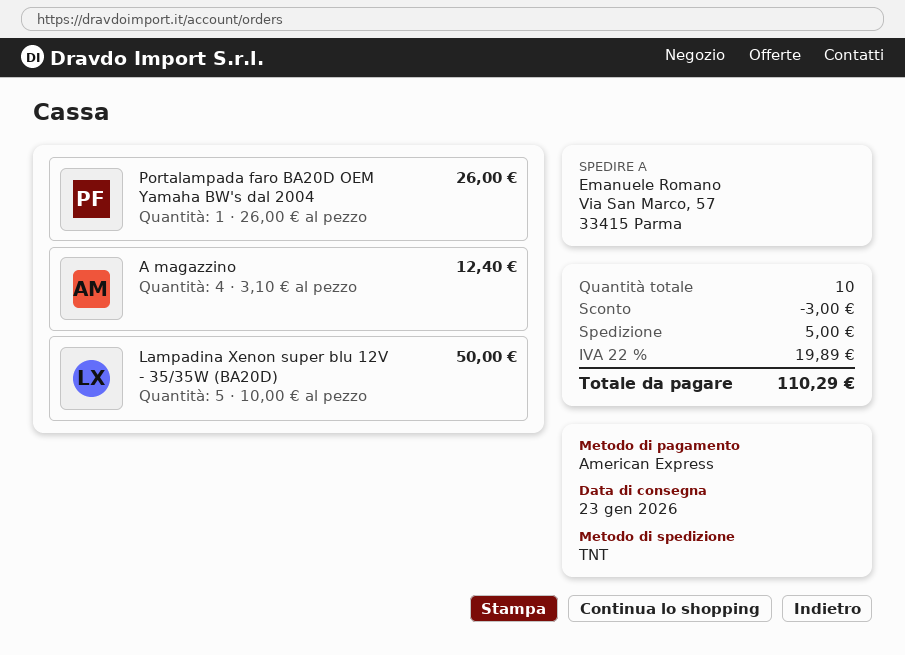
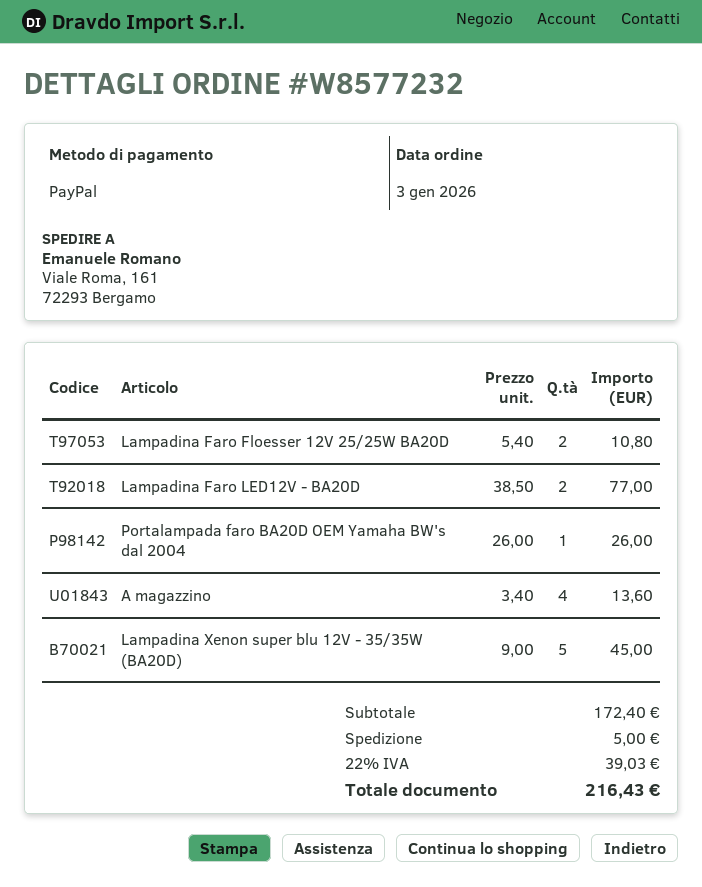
payment method: American Express -> PayPal
ship to: Via San Marco, 57, 33415 Parma -> Viale Roma, 161, 72293 Bergamo
A magazzino: 4 x 3.10 = 12.40 -> 4 x 3.40 = 13.60
Lampadina Xenon super blu 12V - 35/35W (BA20D): 5 x 10.00 = 50.00 -> 5 x 9.00 = 45.00
Lampadina Faro Floesser 12V 25/25W BA20D: none -> 2 x 5.40 = 10.80
Lampadina Faro LED12V - BA20D: none -> 2 x 38.50 = 77.00
discount: 3.00 -> none
tax: 22% = 19.89 -> 22% = 39.03
total: 110.29 -> 216.43

